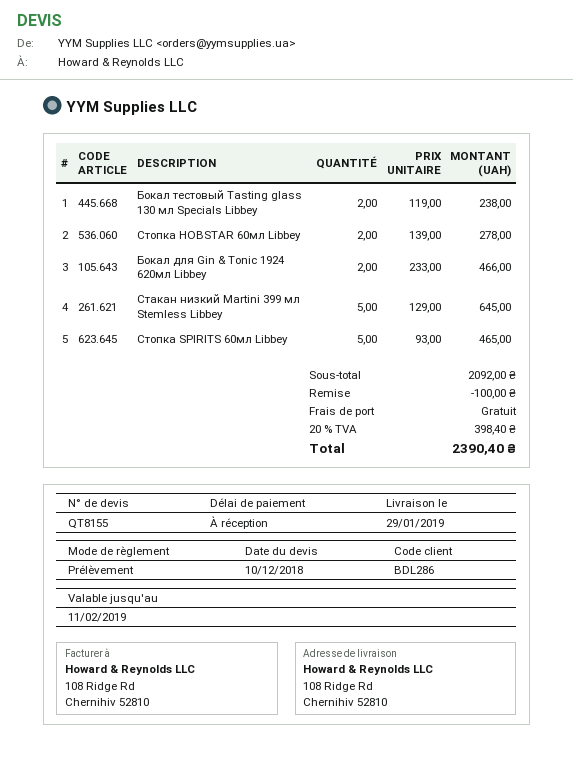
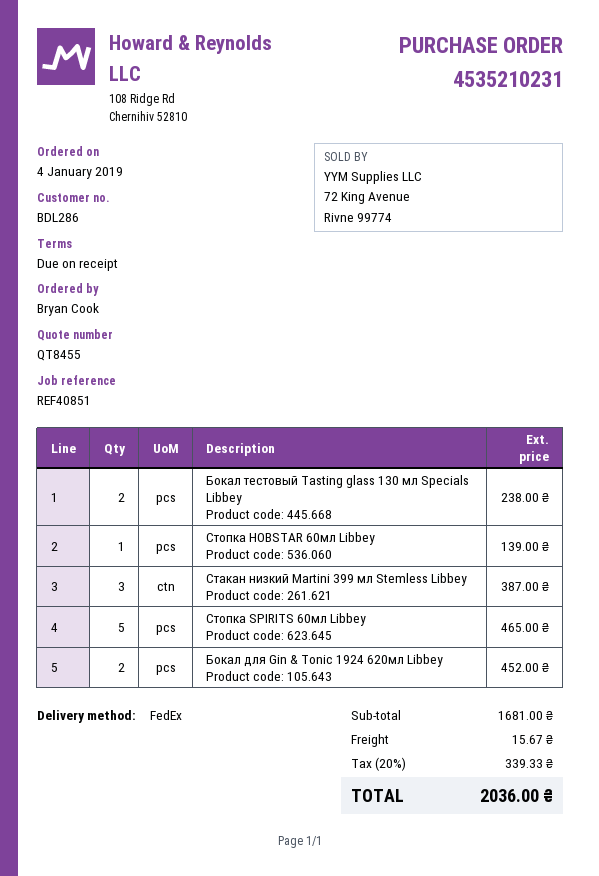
quote number: QT8155 -> QT8455
Стопка HOBSTAR 60мл Libbey: 2 for 278.00 -> 1 for 139.00
Бокал для Gin & Tonic 1924 620мл Libbey: 2 for 466.00 -> 2 for 452.00
Стакан низкий Martini 399 мл Stemless Libbey: 5 for 645.00 -> 3 for 387.00
subtotal: 2092.00 -> 1681.00
discount: 100.00 -> none
shipping: 0.00 -> 15.67
tax: 20% = 398.40 -> 20% = 339.33
total: 2390.40 -> 2036.00

